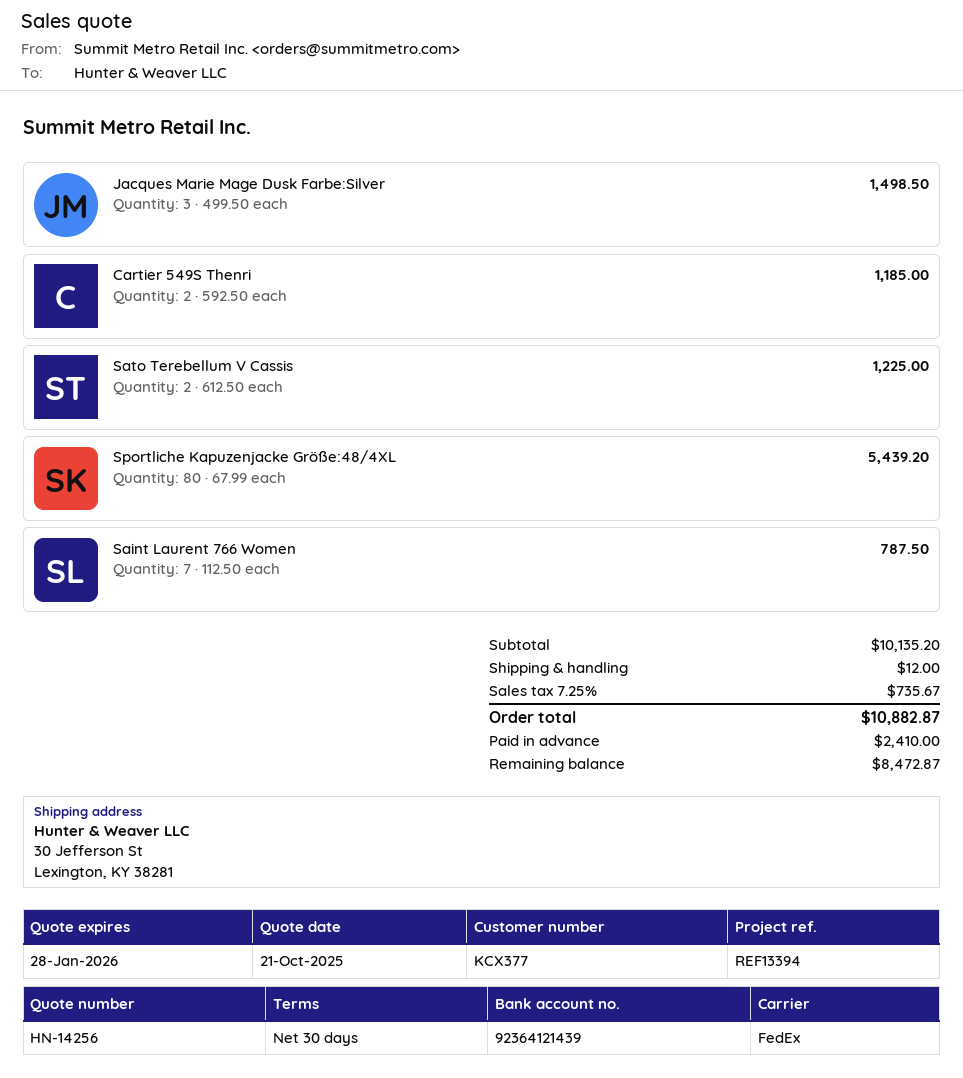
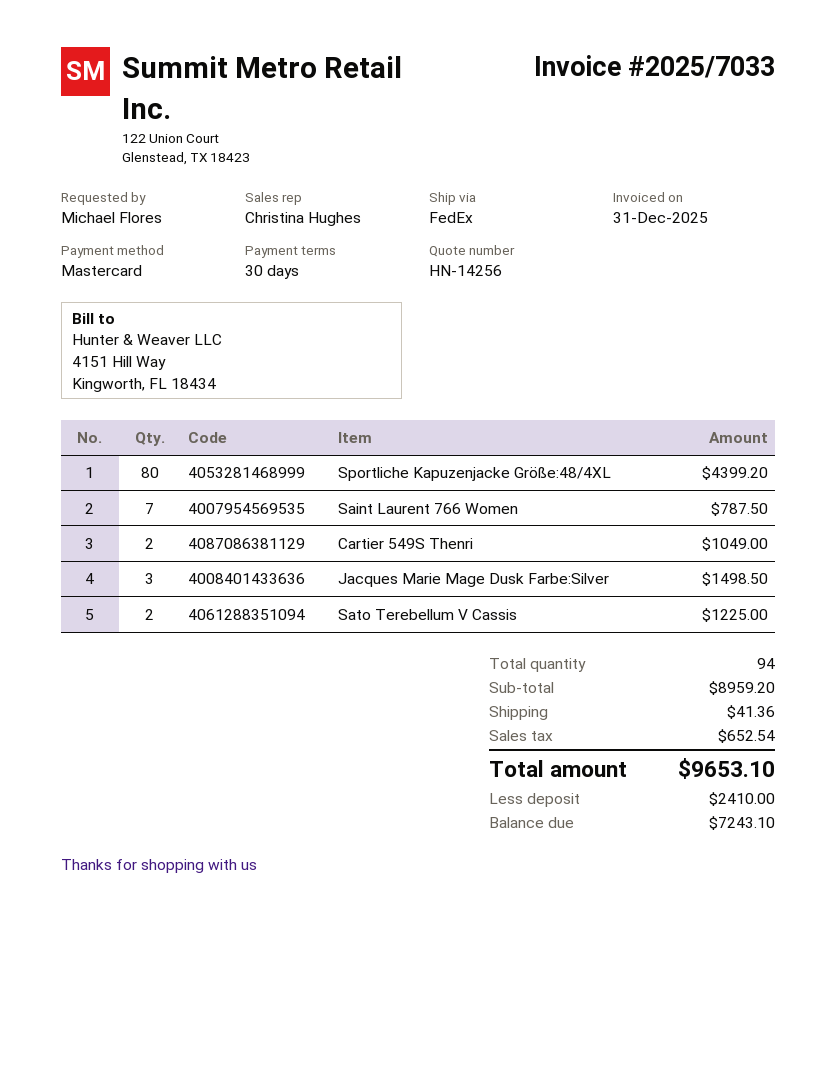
Cartier 549S Thenri: 2 for 1185.00 -> 2 for 1049.00
Sportliche Kapuzenjacke Größe:48/4XL: 80 for 5439.20 -> 80 for 4399.20
subtotal: 10135.20 -> 8959.20
shipping: 12.00 -> 41.36
tax: 735.67 -> 652.54
total: 10882.87 -> 9653.10
balance: 8472.87 -> 7243.10

